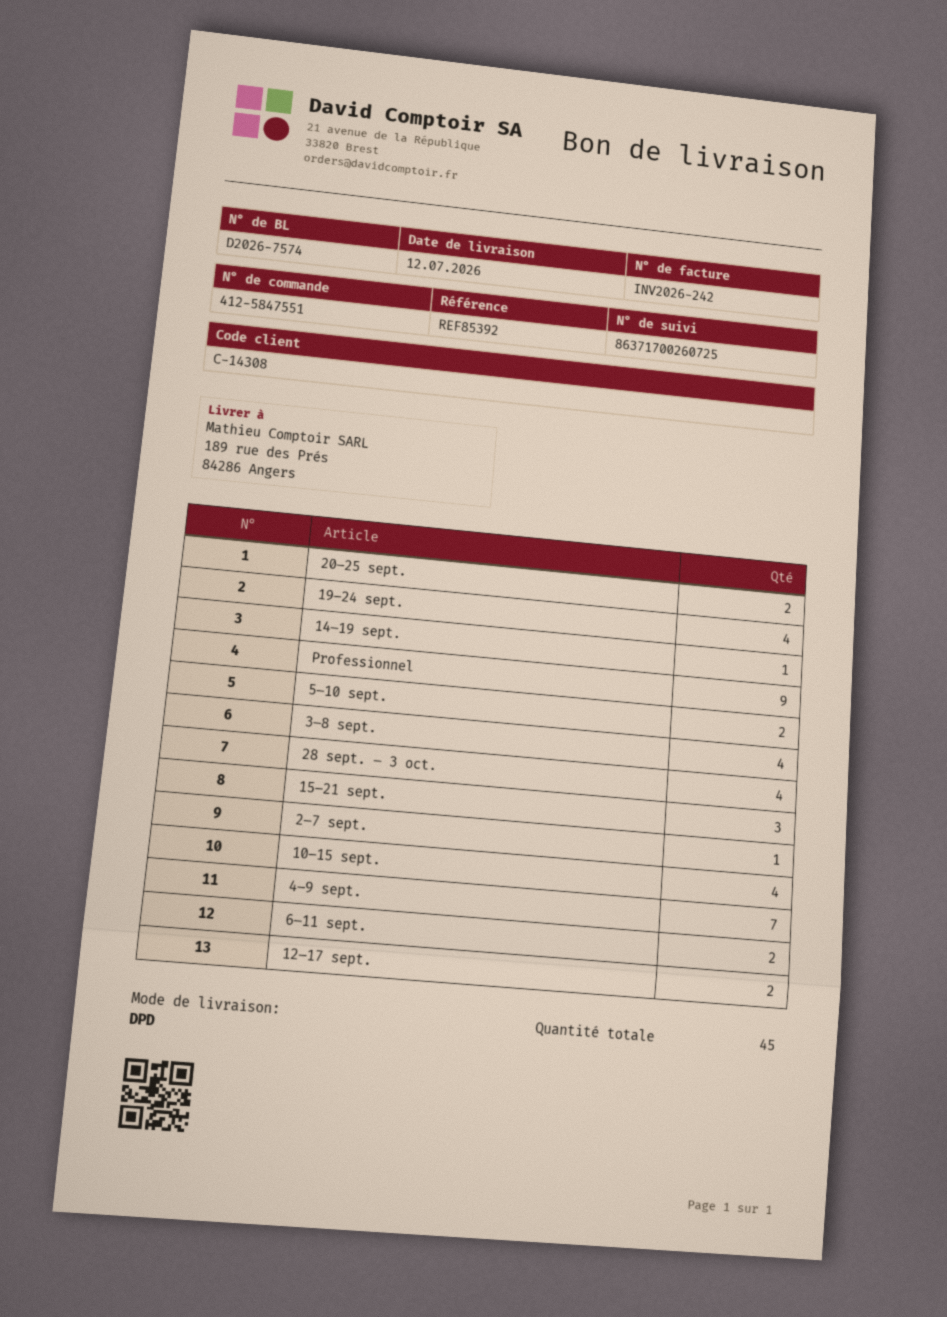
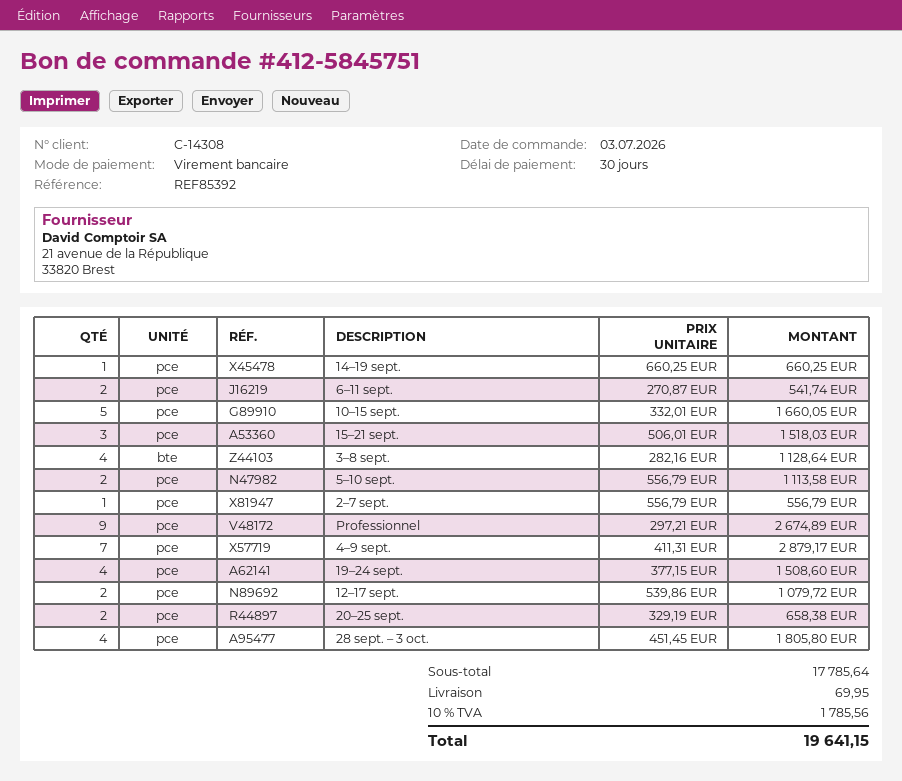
order number: 412-5847551 -> 412-5845751
10–15 sept.: 4 -> 5

